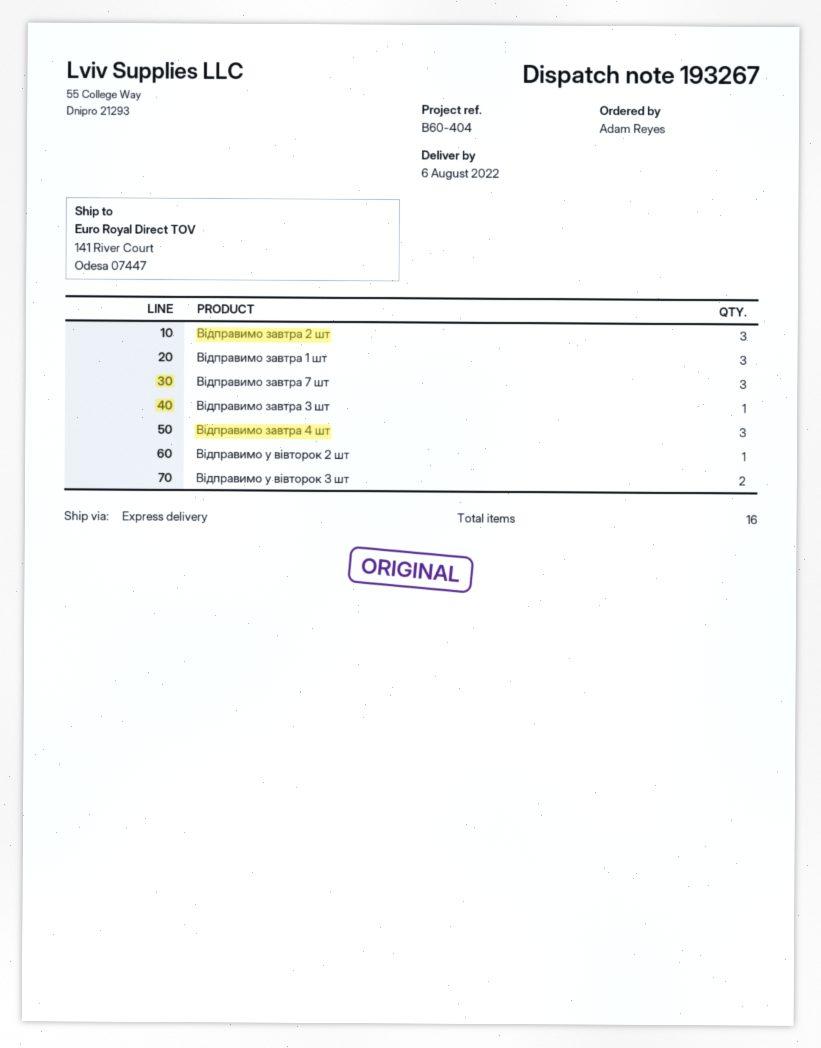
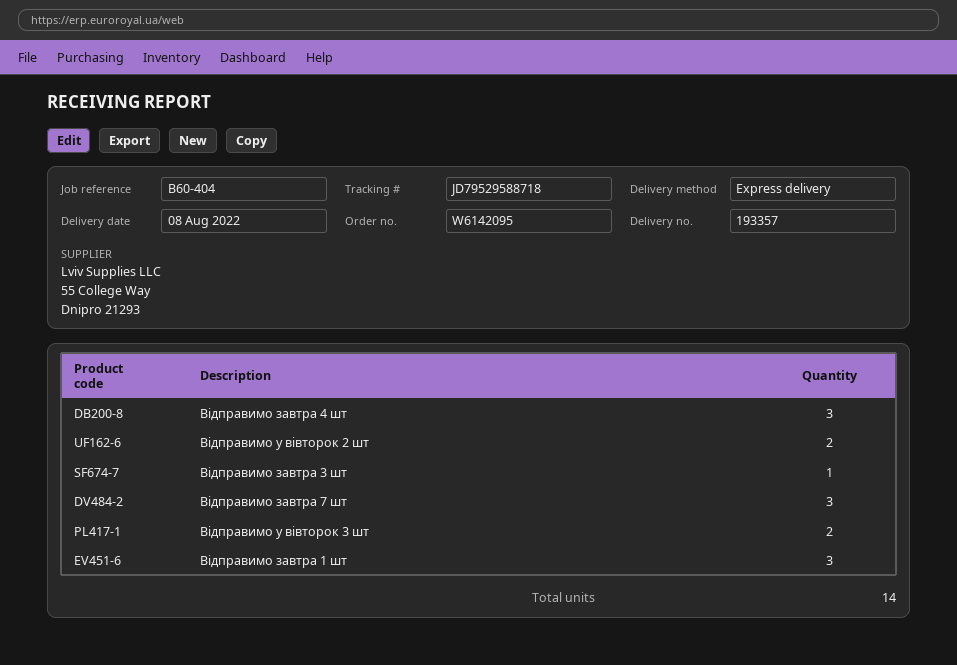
delivery note number: 193267 -> 193357
delivery date: 2022-08-06 -> 2022-08-08
Відправимо завтра 2 шт: 3 -> none
Відправимо у вівторок 2 шт: 1 -> 2
total quantity: 16 -> 14

